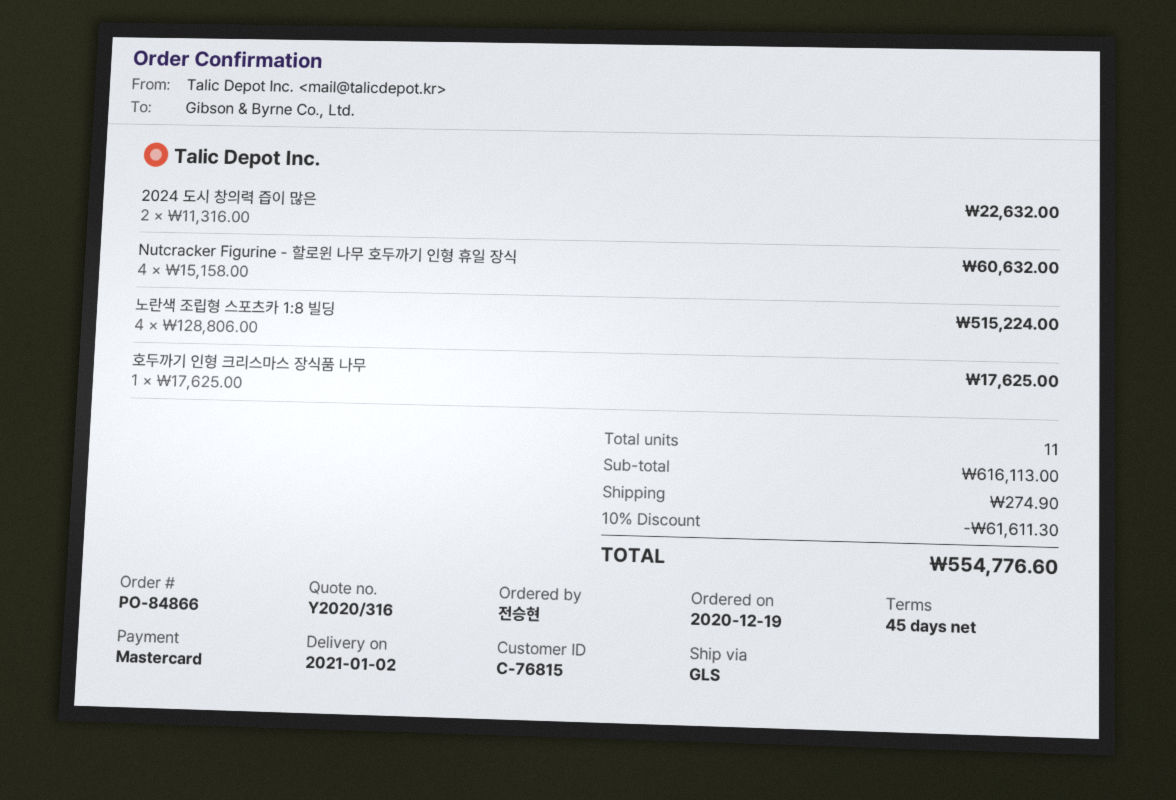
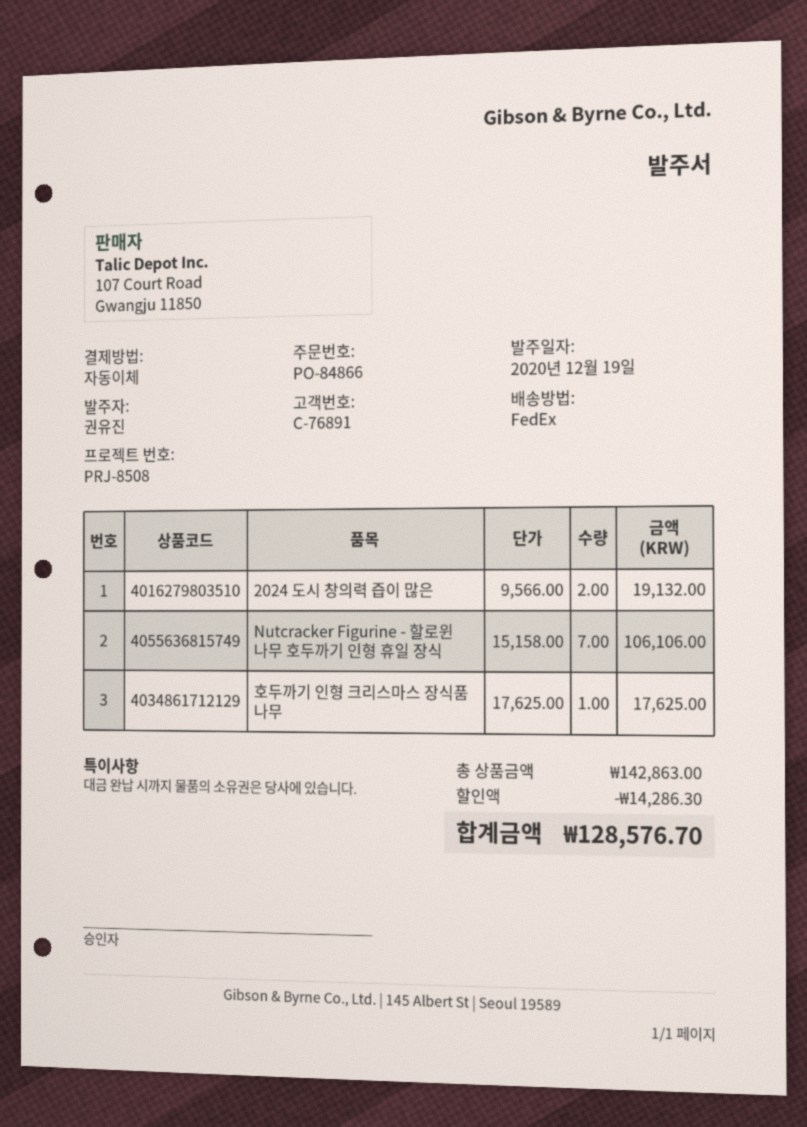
customer number: C-76815 -> C-76891
ordered by: 전승현 -> 권유진
payment method: Mastercard -> direct debit
shipping method: GLS -> FedEx
2024 도시 창의력 즙이 많은: 2 x 11316.00 = 22632.00 -> 2 x 9566.00 = 19132.00
Nutcracker Figurine - 할로윈 나무 호두까기 인형 휴일 장식: 4 x 15158.00 = 60632.00 -> 7 x 15158.00 = 106106.00
노란색 조립형 스포츠카 1:8 빌딩: 4 x 128806.00 = 515224.00 -> none
subtotal: 616113.00 -> 142863.00
discount: 61611.30 -> 14286.30
shipping: 274.90 -> none
total: 554776.60 -> 128576.70

